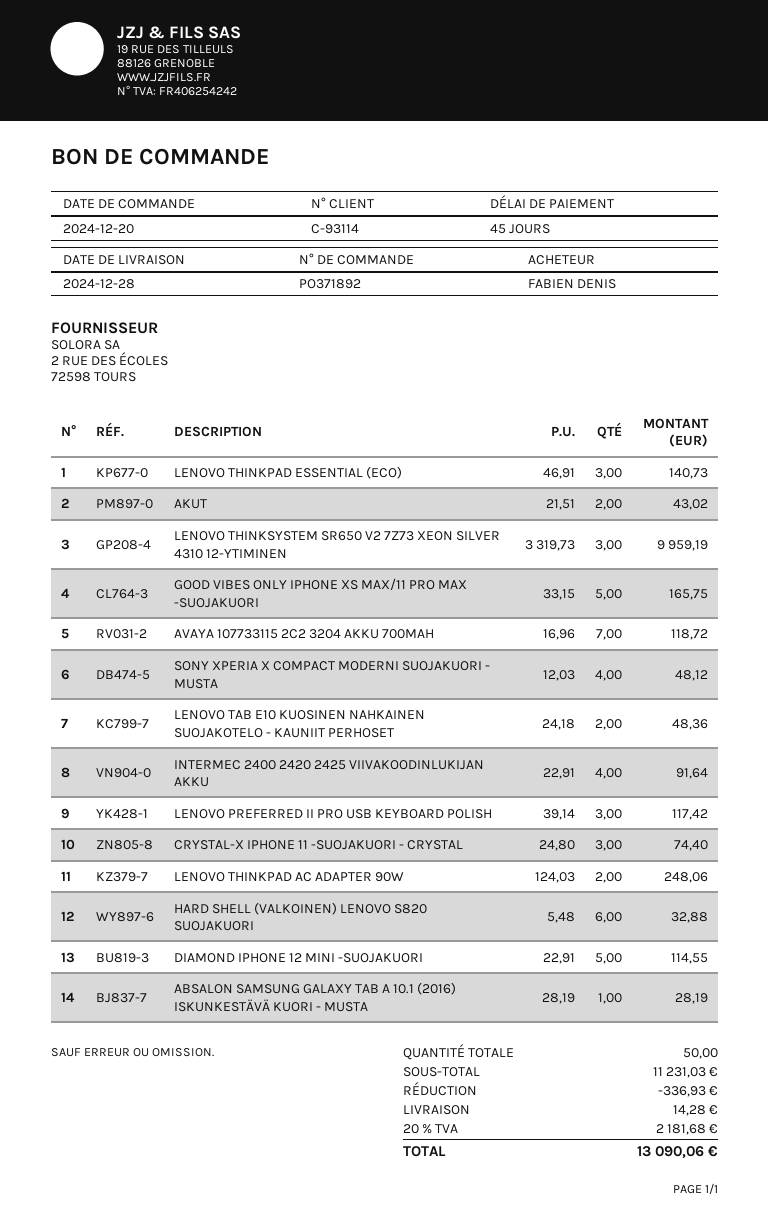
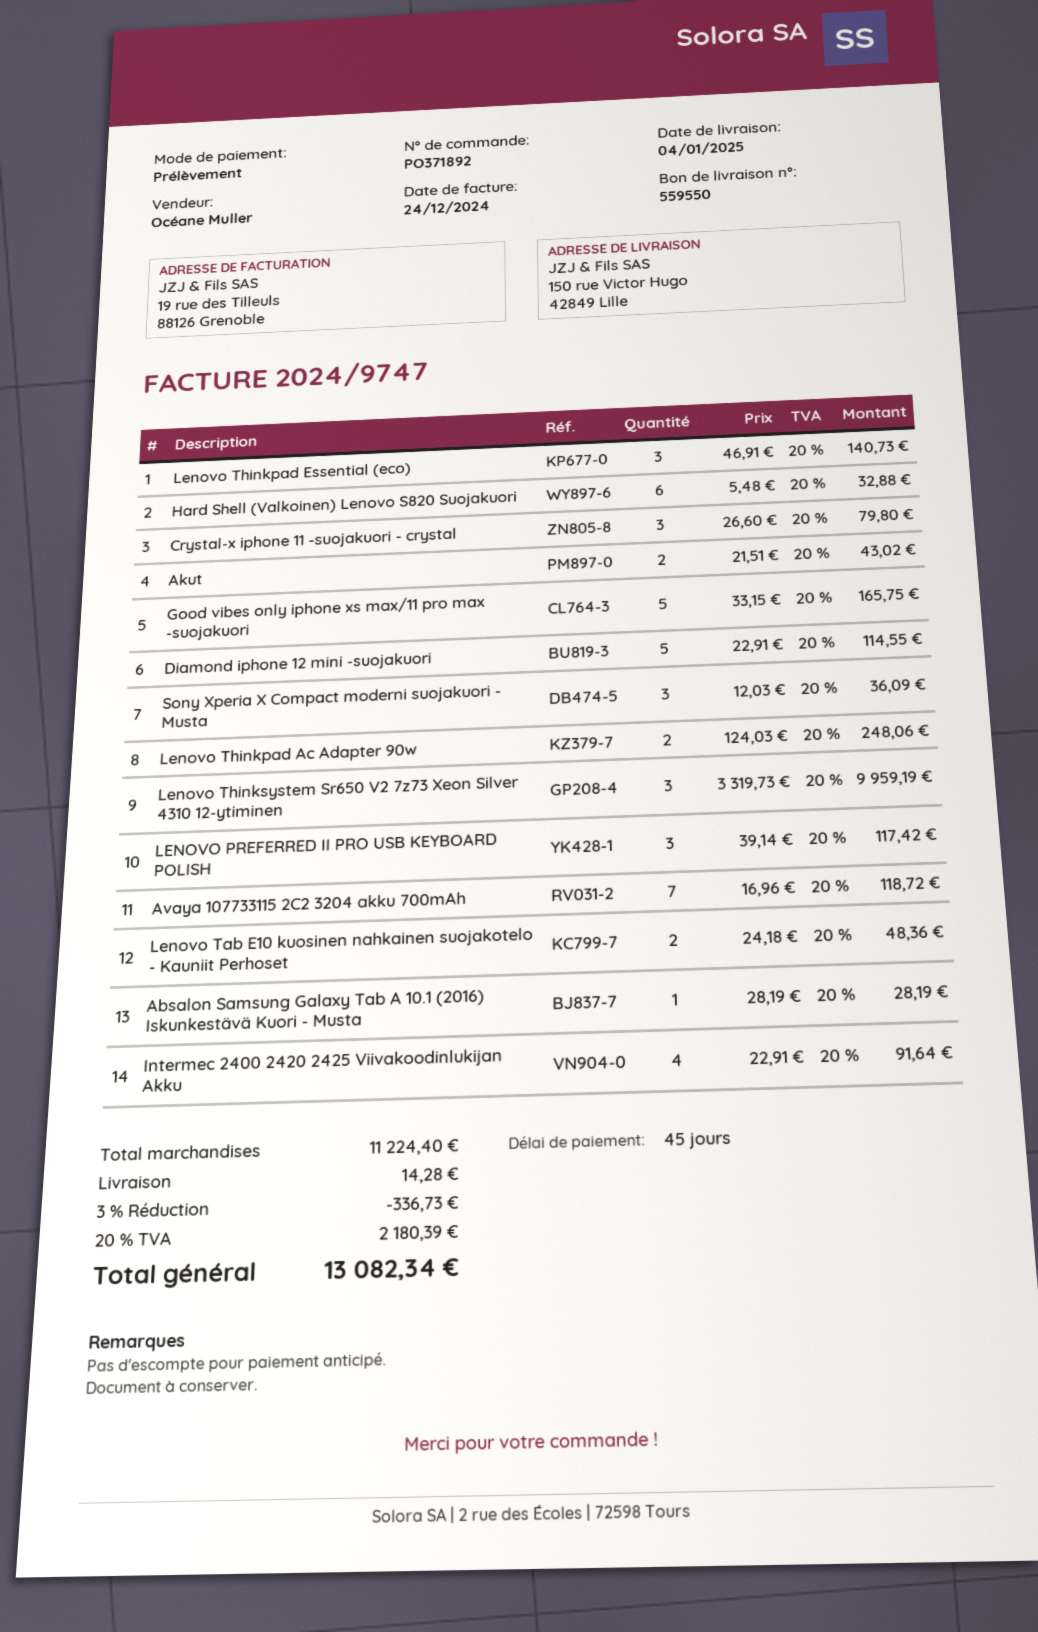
delivery date: 2024-12-28 -> 2025-01-04
SONY XPERIA X COMPACT MODERNI SUOJAKUORI - MUSTA: 4 x 12.03 = 48.12 -> 3 x 12.03 = 36.09
CRYSTAL-X IPHONE 11 -SUOJAKUORI - CRYSTAL: 3 x 24.80 = 74.40 -> 3 x 26.60 = 79.80
subtotal: 11231.03 -> 11224.40
discount: 336.93 -> 336.73
tax: 20% = 2181.68 -> 20% = 2180.39
total: 13090.06 -> 13082.34

